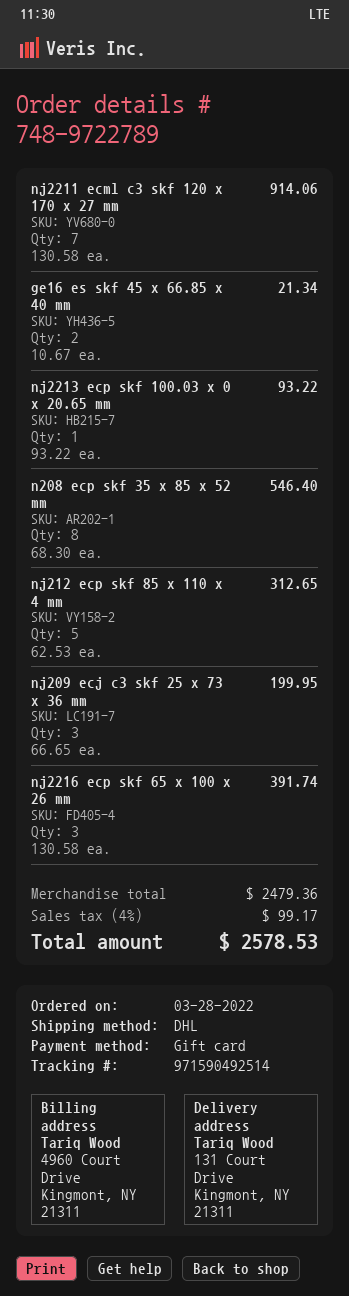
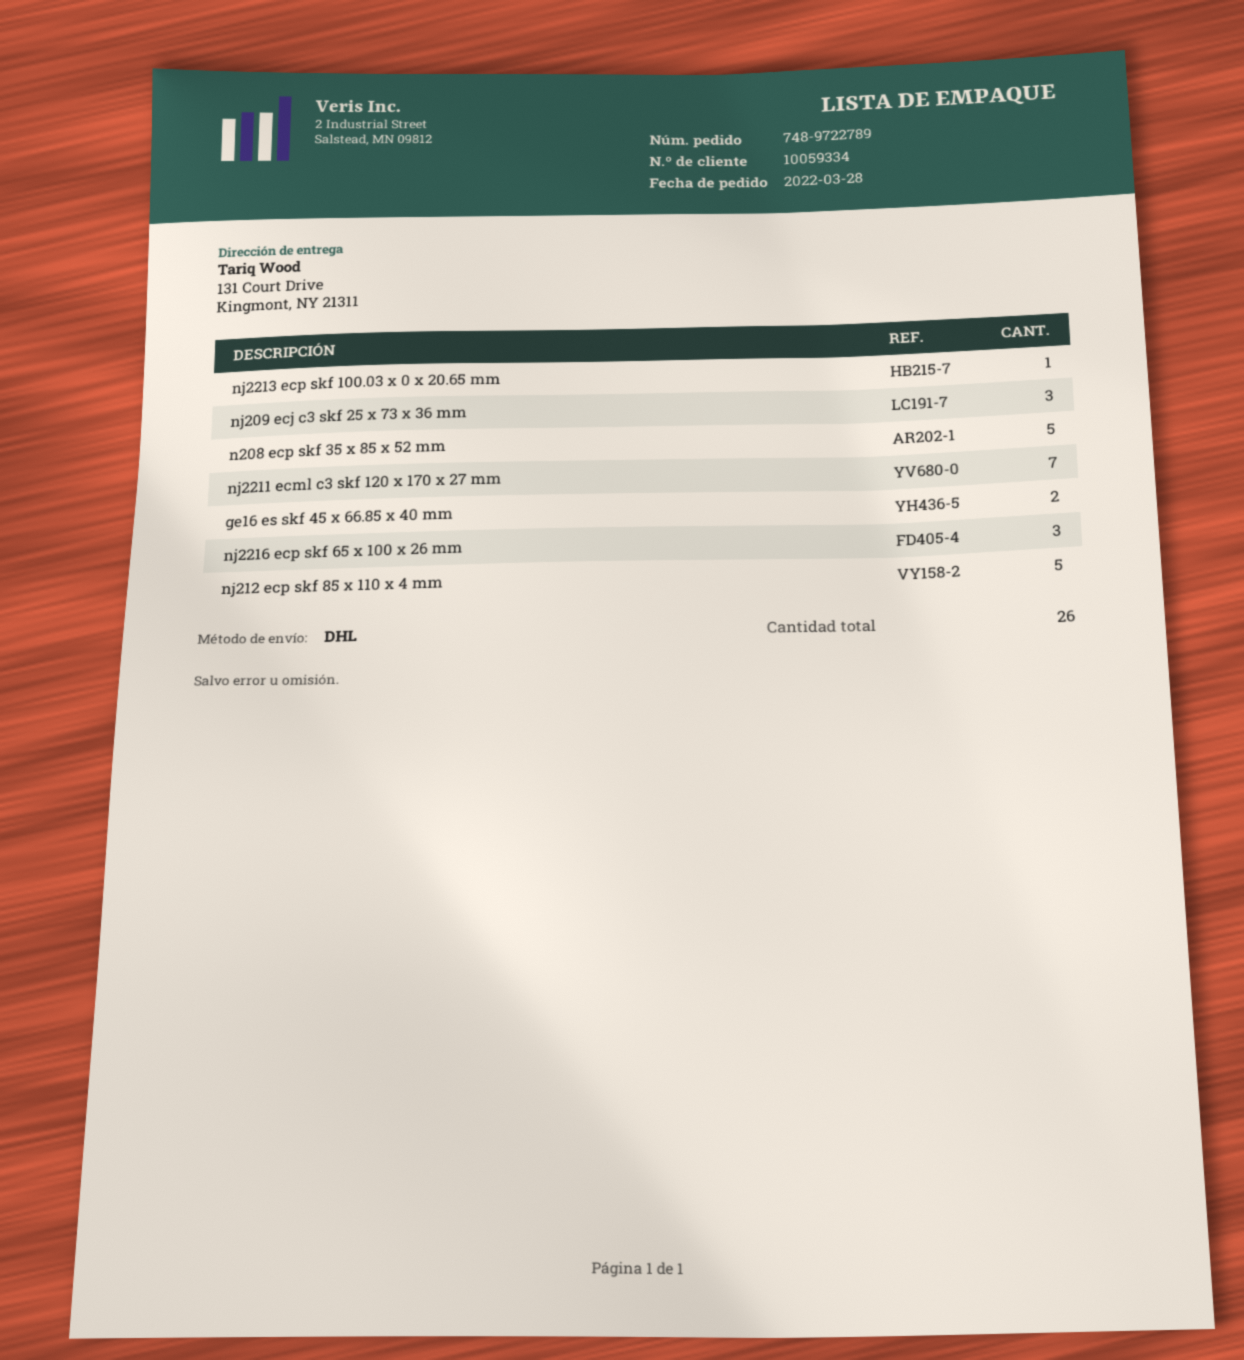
n208 ecp skf 35 x 85 x 52 mm: 8 -> 5

